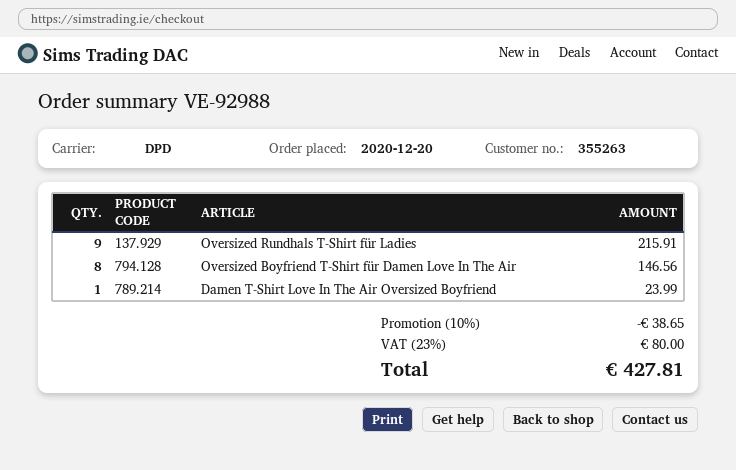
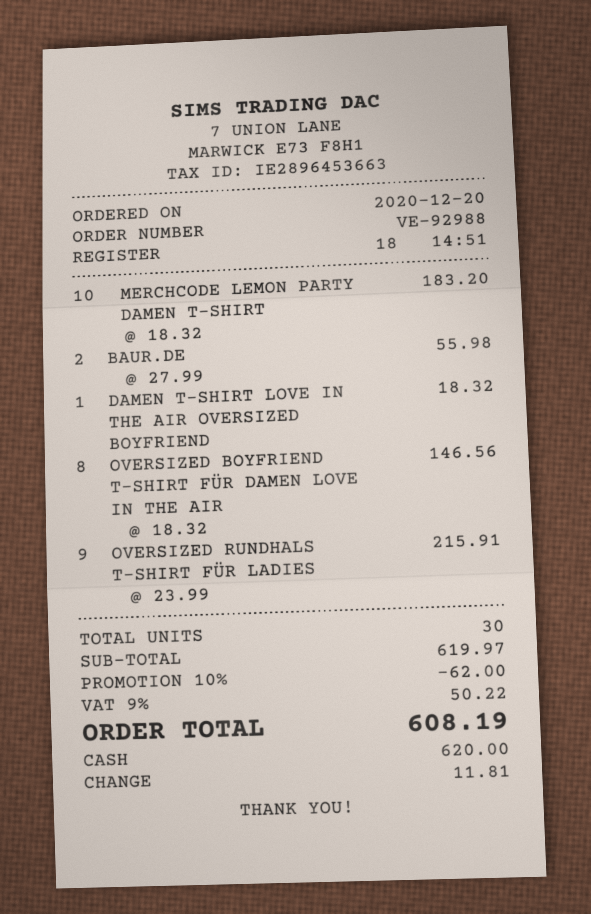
Damen T-Shirt Love In The Air Oversized Boyfriend: 1 for 23.99 -> 1 for 18.32
MERCHCODE LEMON PARTY DAMEN T-SHIRT: none -> 10 for 183.20
BAUR.DE: none -> 2 for 55.98
discount: 10% = 38.65 -> 10% = 62.00
tax: 23% = 80.00 -> 9% = 50.22
total: 427.81 -> 608.19

